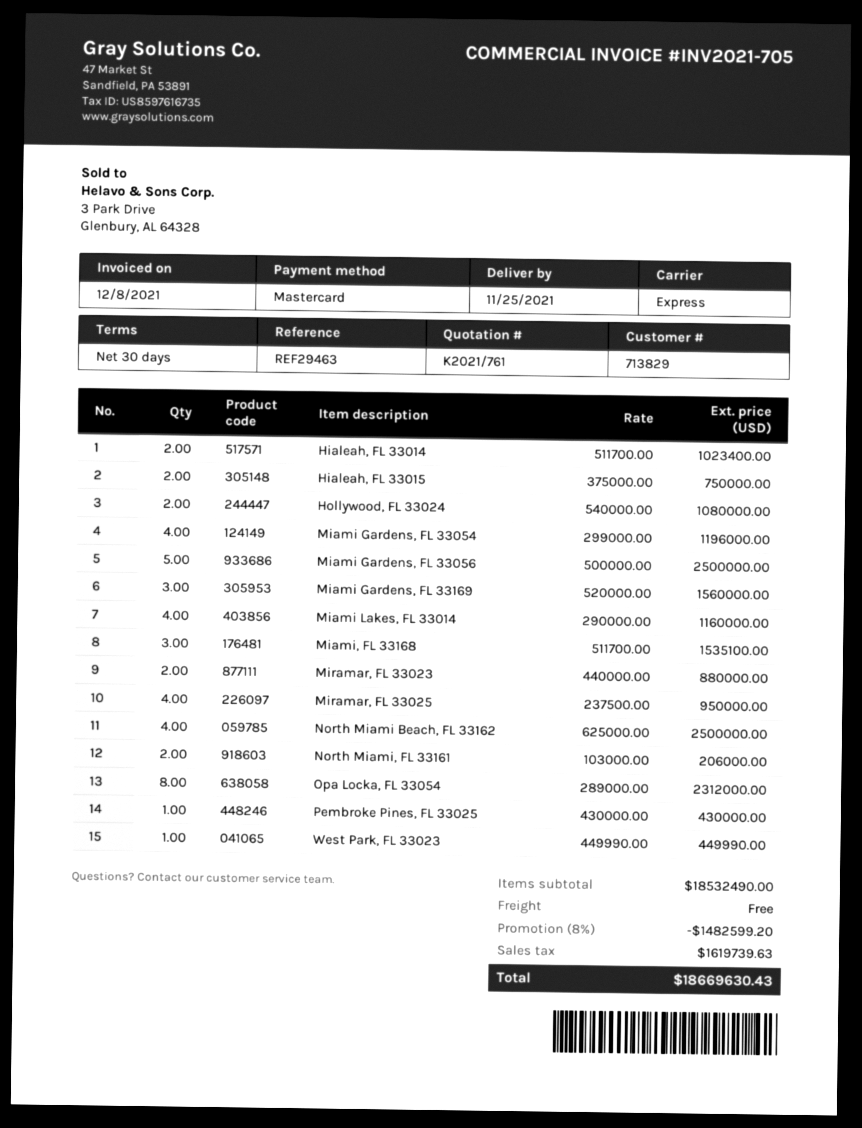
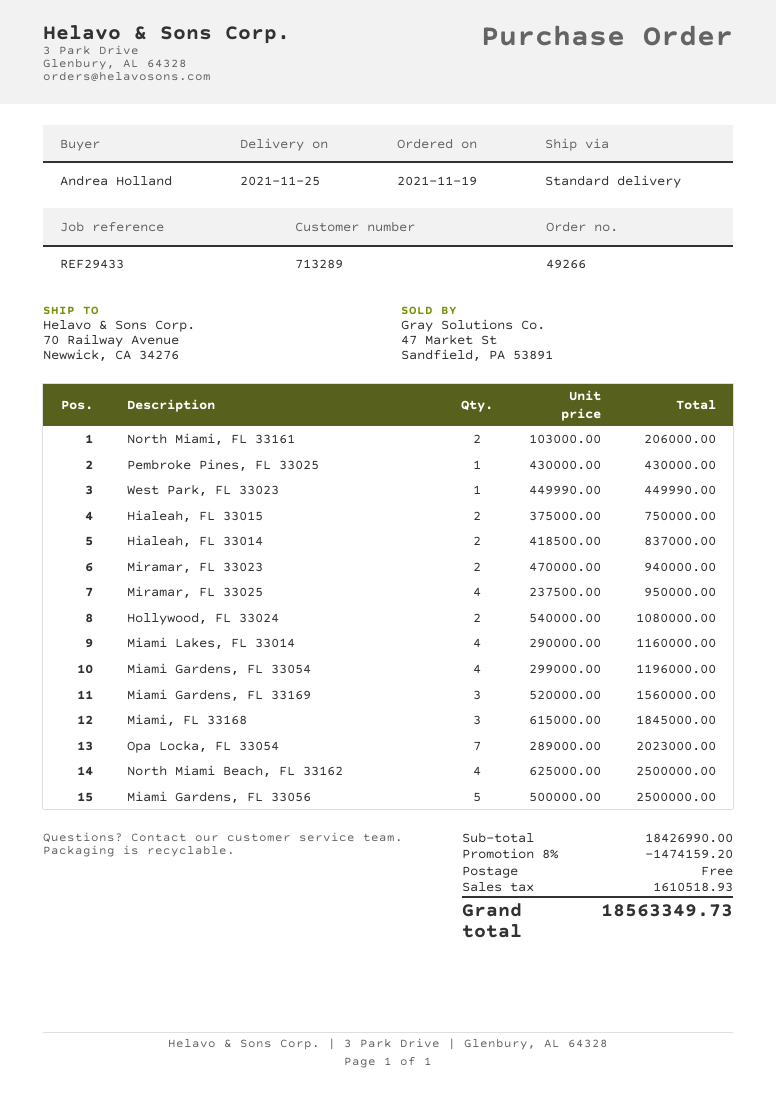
customer number: 713829 -> 713289
reference: REF29463 -> REF29433
shipping method: express -> standard
Hialeah, FL 33014: 2 x 511700.00 = 1023400.00 -> 2 x 418500.00 = 837000.00
Miami, FL 33168: 3 x 511700.00 = 1535100.00 -> 3 x 615000.00 = 1845000.00
Miramar, FL 33023: 2 x 440000.00 = 880000.00 -> 2 x 470000.00 = 940000.00
Opa Locka, FL 33054: 8 x 289000.00 = 2312000.00 -> 7 x 289000.00 = 2023000.00
subtotal: 18532490.00 -> 18426990.00
discount: 8% = 1482599.20 -> 8% = 1474159.20
tax: 1619739.63 -> 1610518.93
total: 18669630.43 -> 18563349.73

